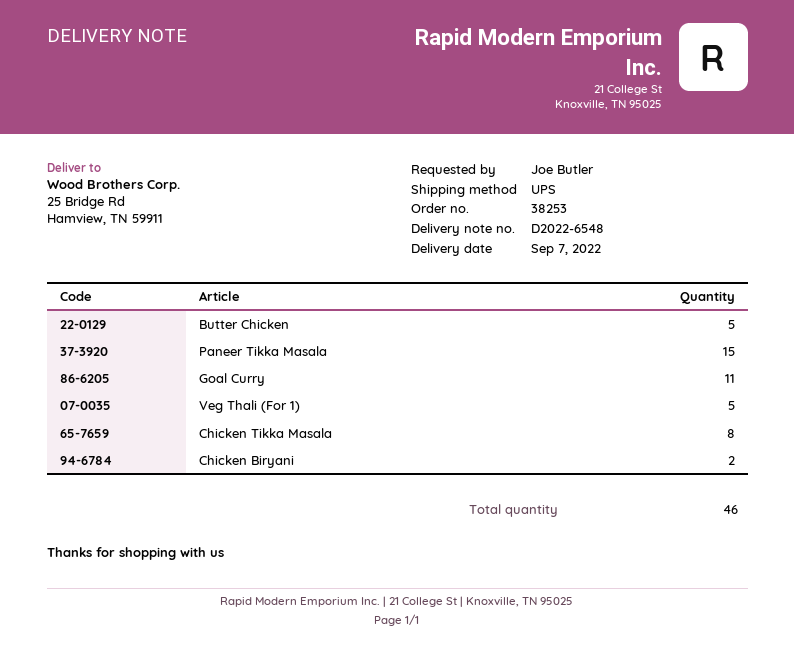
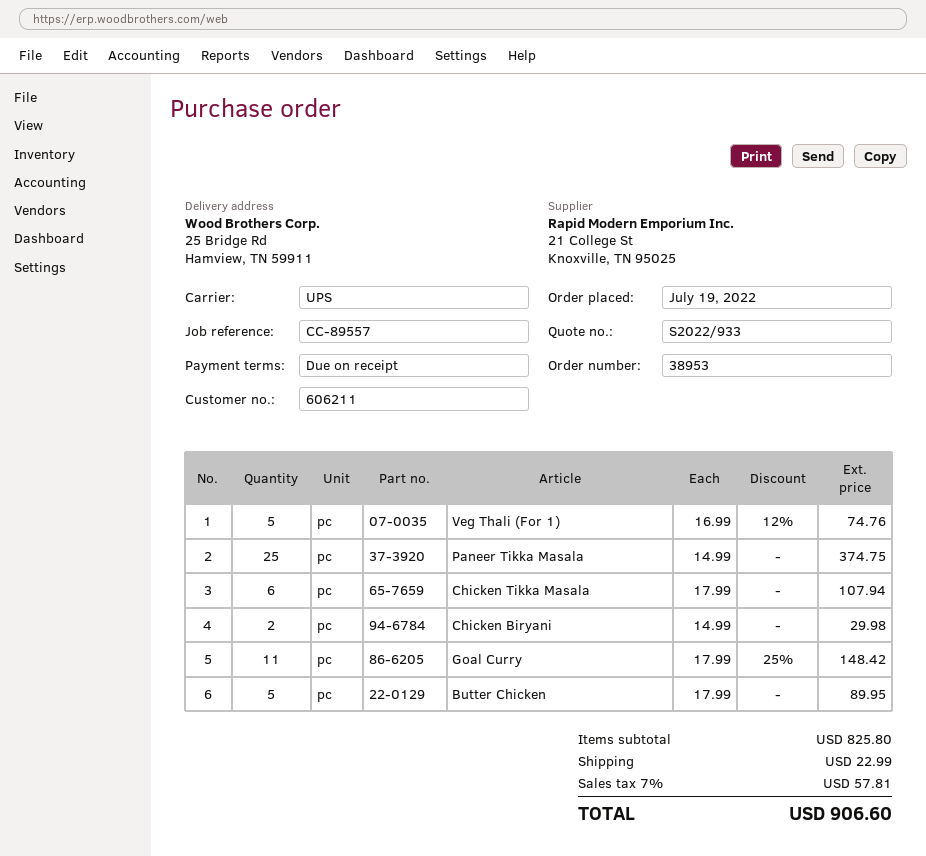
order number: 38253 -> 38953
Paneer Tikka Masala: 15 -> 25
Chicken Tikka Masala: 8 -> 6

